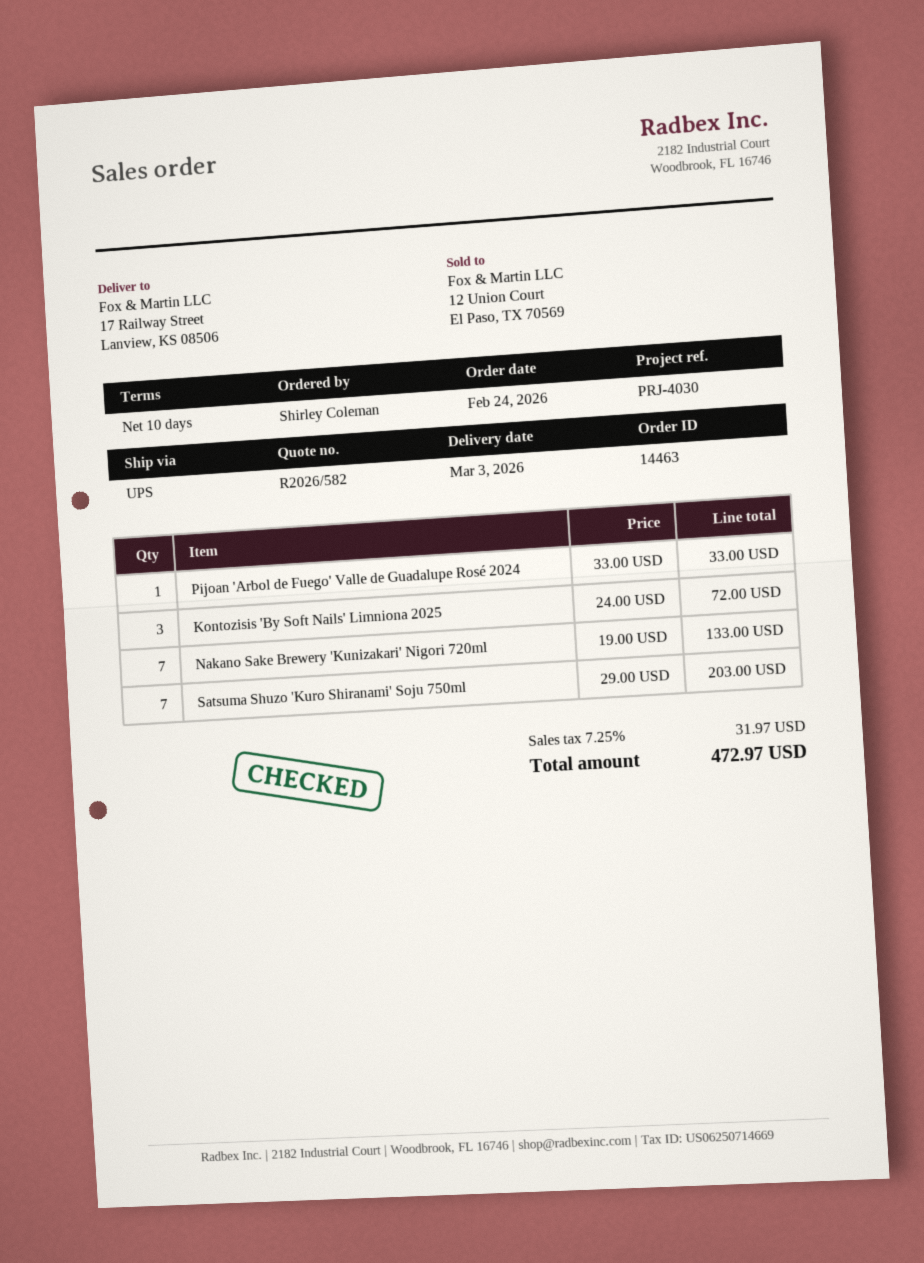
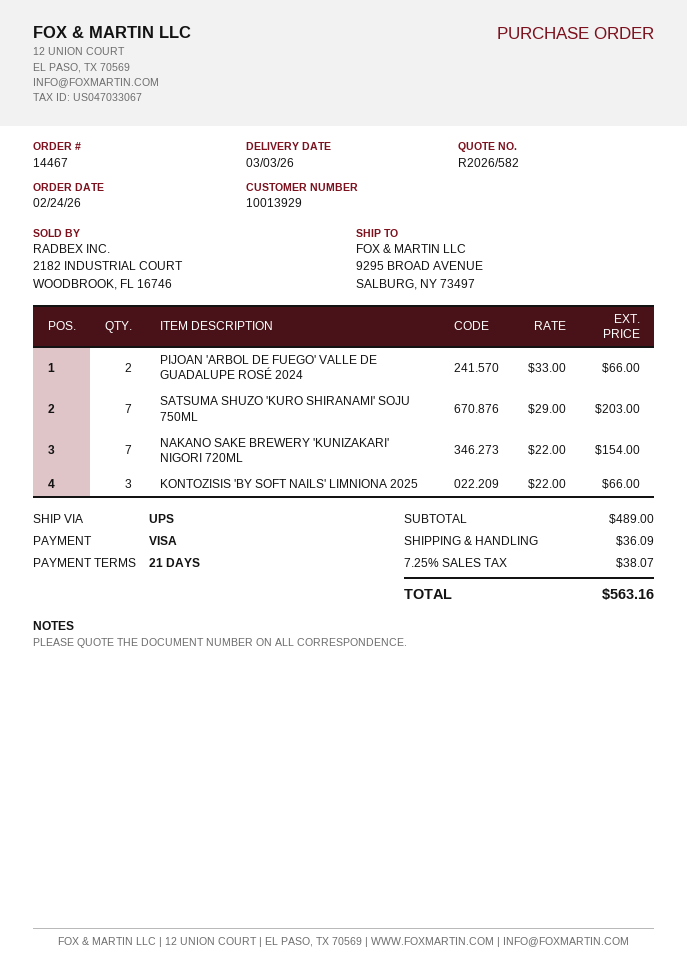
order number: 14463 -> 14467
payment terms: 10 days -> 21 days
ship to: 17 Railway Street, Lanview, KS 08506 -> 9295 BROAD AVENUE, SALBURG, NY 73497
Pijoan 'Arbol de Fuego' Valle de Guadalupe Rosé 2024: 1 x 33.00 = 33.00 -> 2 x 33.00 = 66.00
Kontozisis 'By Soft Nails' Limniona 2025: 3 x 24.00 = 72.00 -> 3 x 22.00 = 66.00
Nakano Sake Brewery 'Kunizakari' Nigori 720ml: 7 x 19.00 = 133.00 -> 7 x 22.00 = 154.00
shipping: none -> 36.09
tax: 7.25% = 31.97 -> 7.25% = 38.07
total: 472.97 -> 563.16

